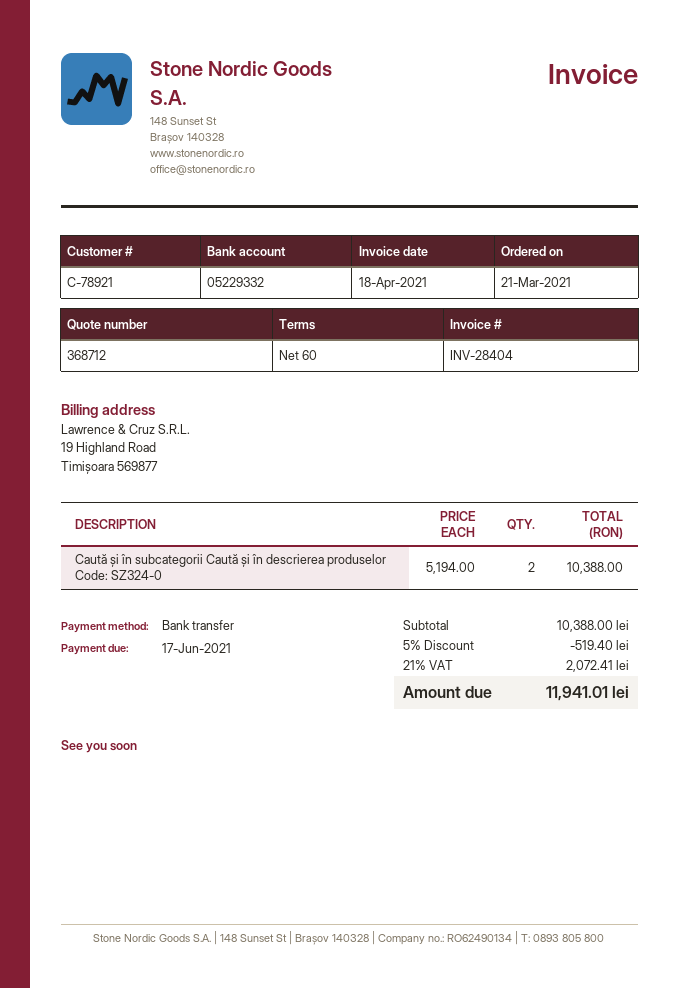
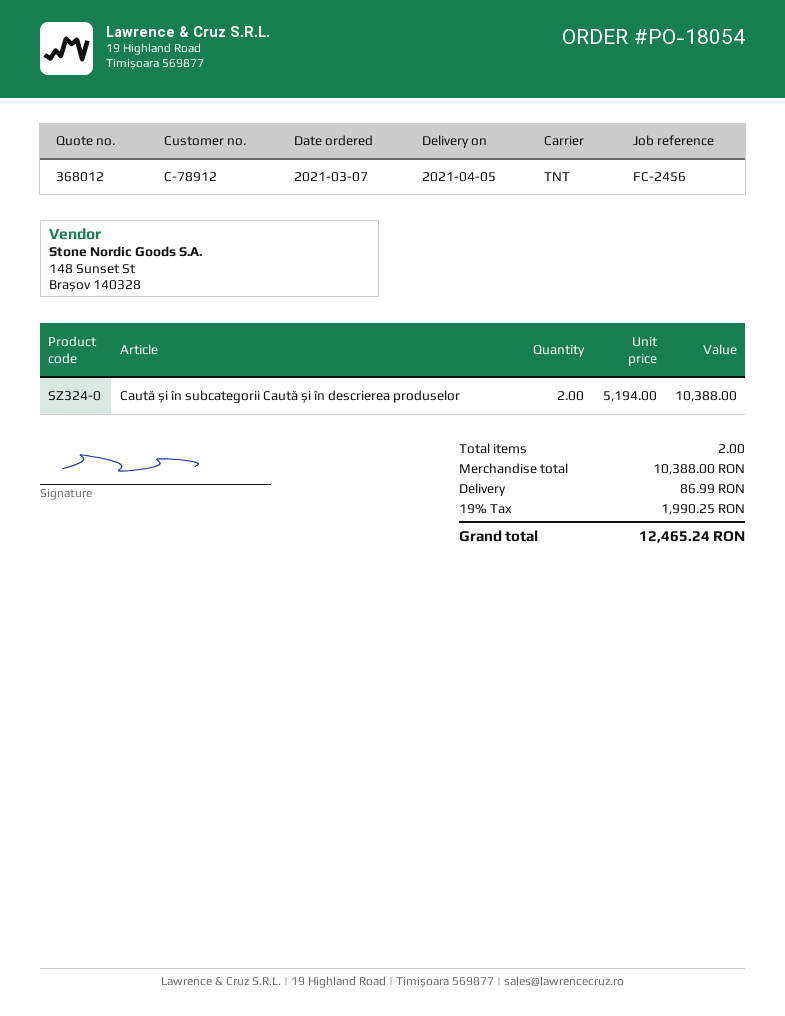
quote number: 368712 -> 368012
order date: 2021-03-21 -> 2021-03-07
customer number: C-78921 -> C-78912
discount: 5% = 519.40 -> none
shipping: none -> 86.99
tax: 21% = 2072.41 -> 19% = 1990.25
total: 11941.01 -> 12465.24

